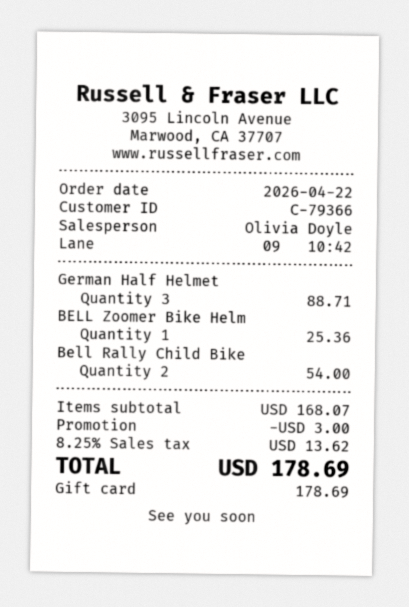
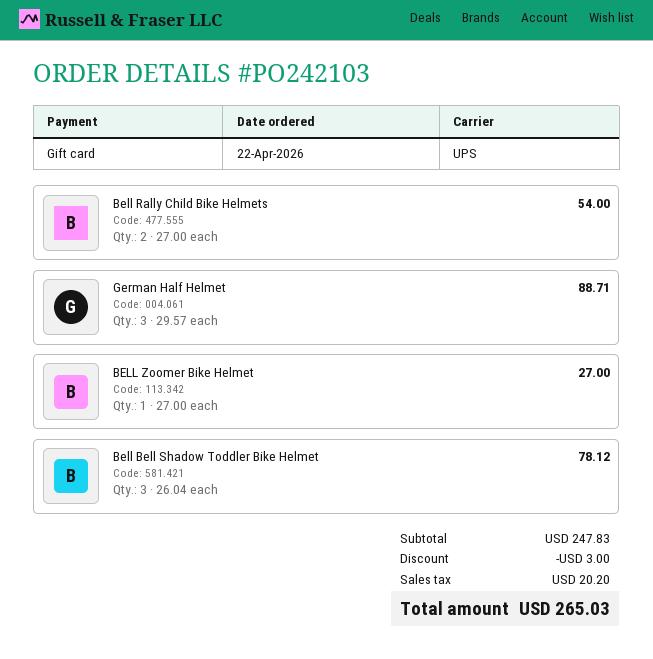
BELL Zoomer Bike Helm: 1 for 25.36 -> 1 for 27.00
Bell Bell Shadow Toddler Bike Helmet: none -> 3 for 78.12
subtotal: 168.07 -> 247.83
tax: 13.62 -> 20.20
total: 178.69 -> 265.03

